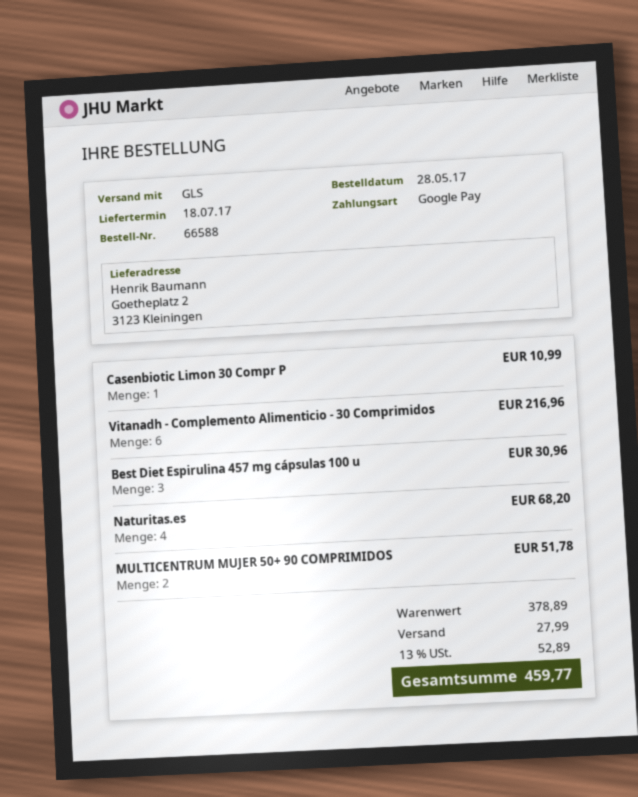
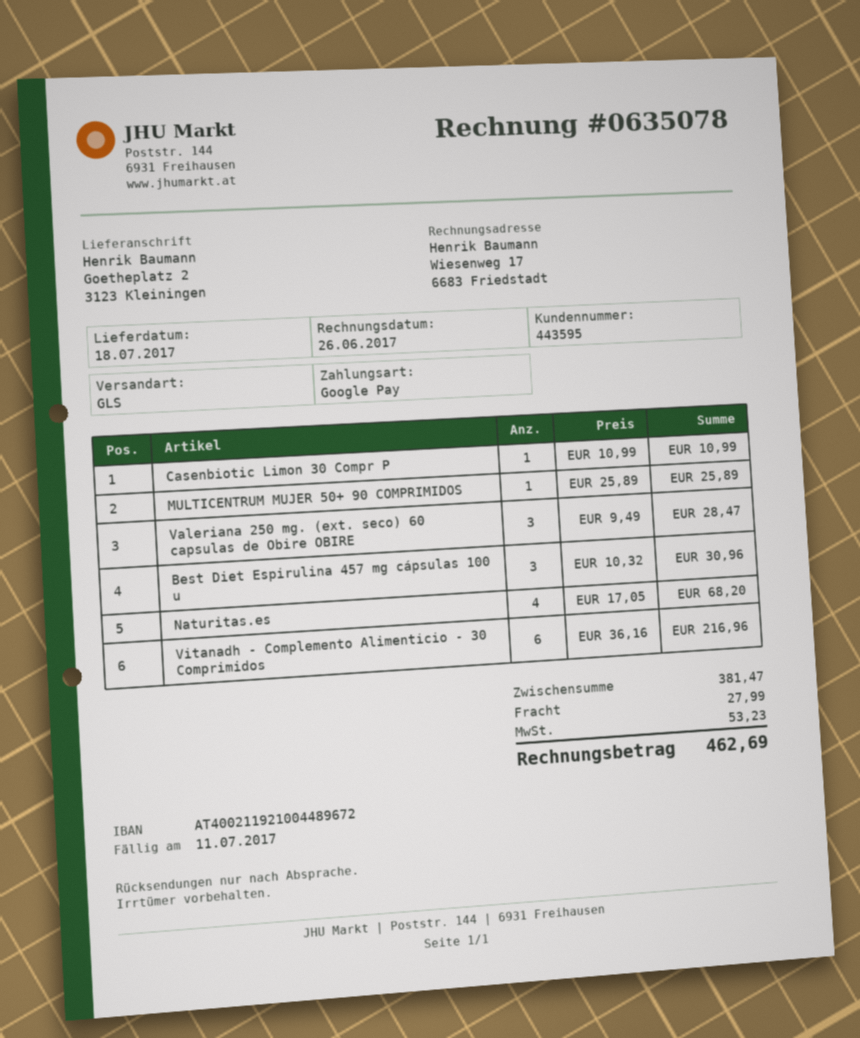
MULTICENTRUM MUJER 50+ 90 COMPRIMIDOS: 2 for 51.78 -> 1 for 25.89
Valeriana 250 mg. (ext. seco) 60 capsulas de Obire OBIRE: none -> 3 for 28.47
subtotal: 378.89 -> 381.47
tax: 52.89 -> 53.23
total: 459.77 -> 462.69

